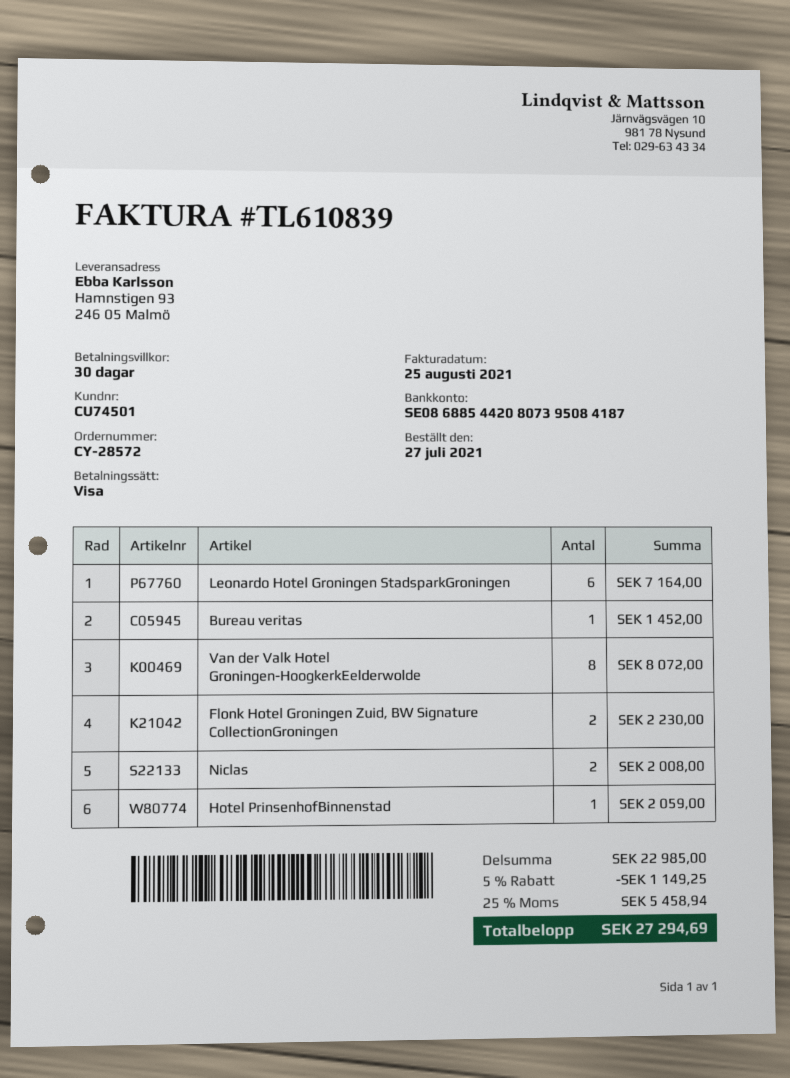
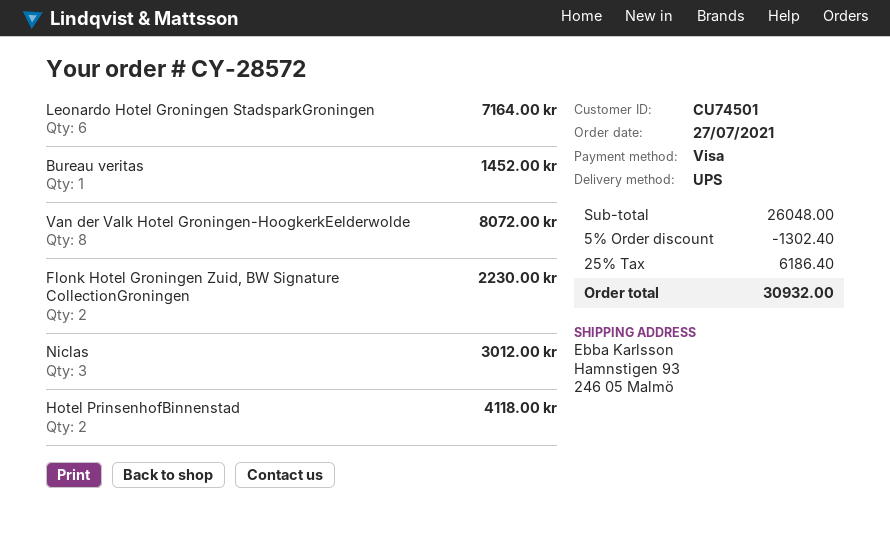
Niclas: 2 for 2008.00 -> 3 for 3012.00
Hotel PrinsenhofBinnenstad: 1 for 2059.00 -> 2 for 4118.00
subtotal: 22985.00 -> 26048.00
discount: 5% = 1149.25 -> 5% = 1302.40
tax: 25% = 5458.94 -> 25% = 6186.40
total: 27294.69 -> 30932.00

